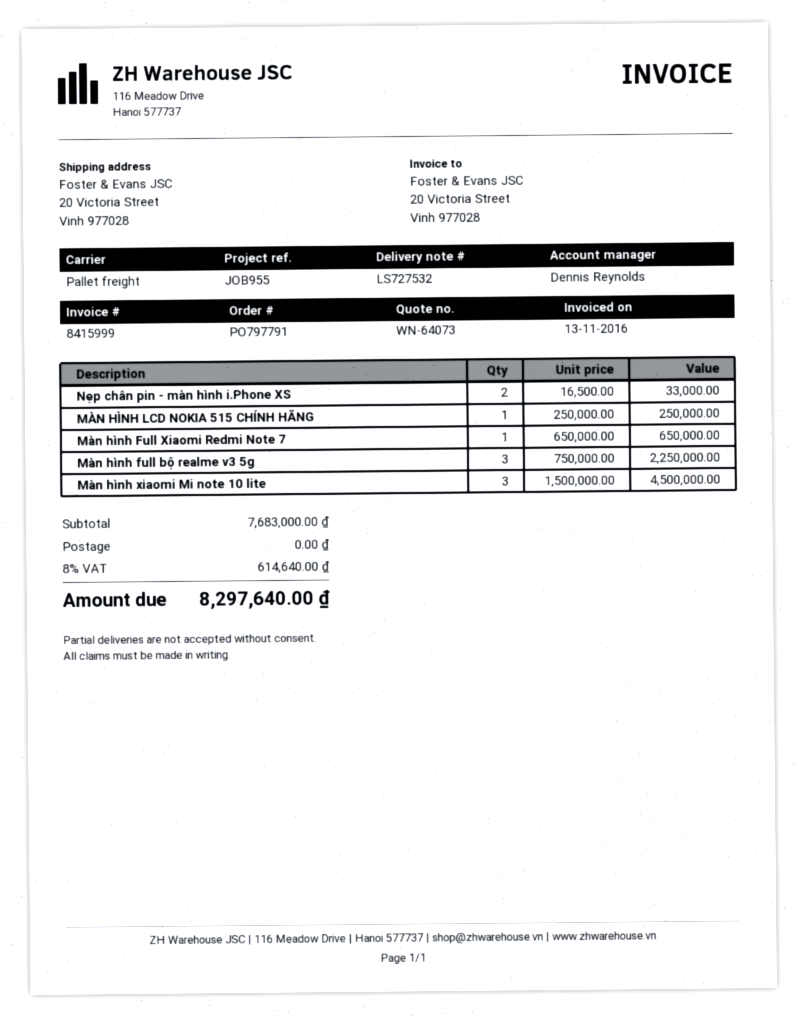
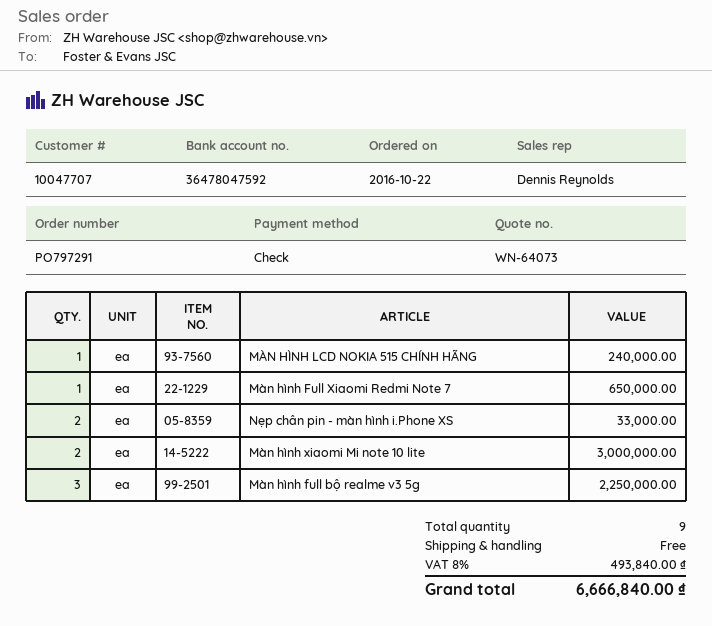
order number: PO797791 -> PO797291
MÀN HÌNH LCD NOKIA 515 CHÍNH HÃNG: 1 for 250000.00 -> 1 for 240000.00
Màn hình xiaomi Mi note 10 lite: 3 for 4500000.00 -> 2 for 3000000.00
tax: 8% = 614640.00 -> 8% = 493840.00
total: 8297640.00 -> 6666840.00

